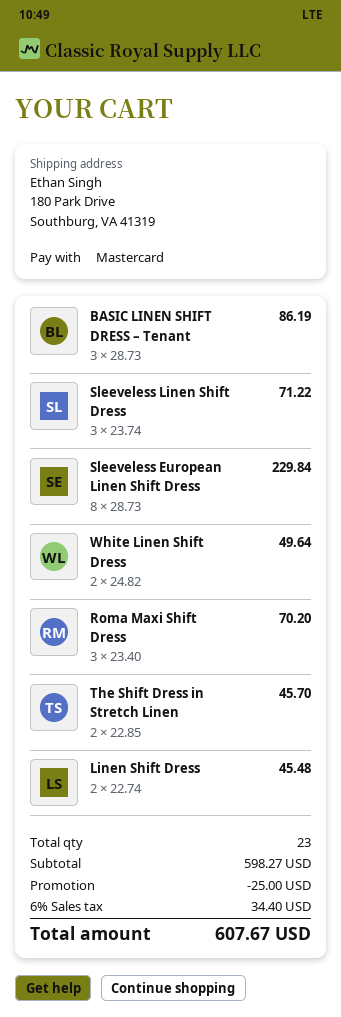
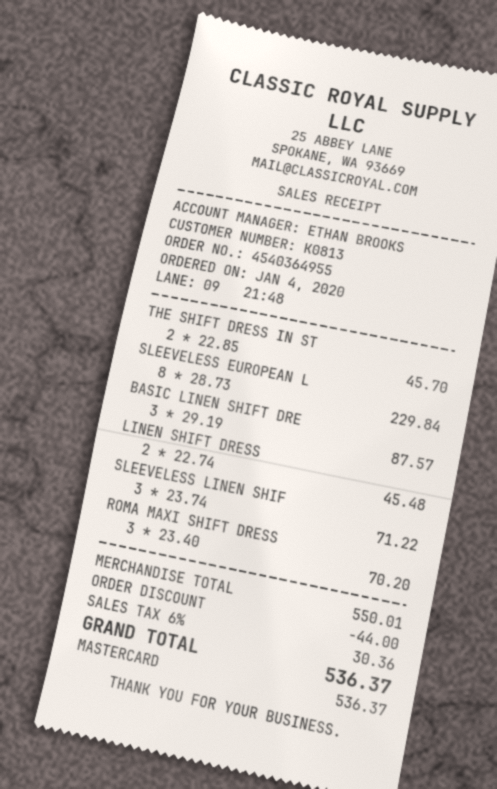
BASIC LINEN SHIFT DRESS – Tenant: 3 x 28.73 = 86.19 -> 3 x 29.19 = 87.57
White Linen Shift Dress: 2 x 24.82 = 49.64 -> none
subtotal: 598.27 -> 550.01
discount: 25.00 -> 44.00
tax: 6% = 34.40 -> 6% = 30.36
total: 607.67 -> 536.37

